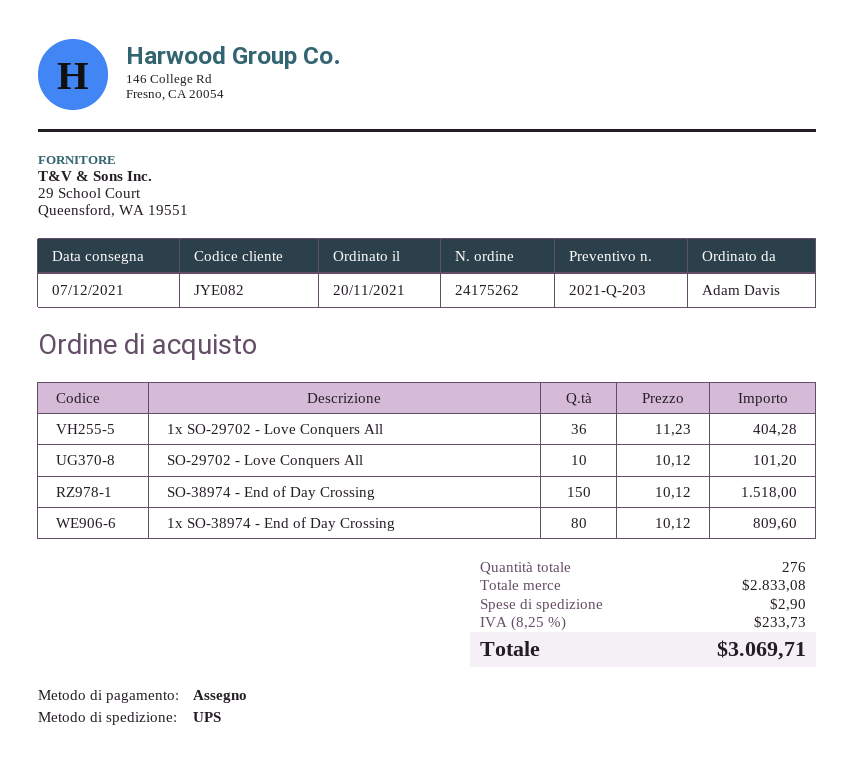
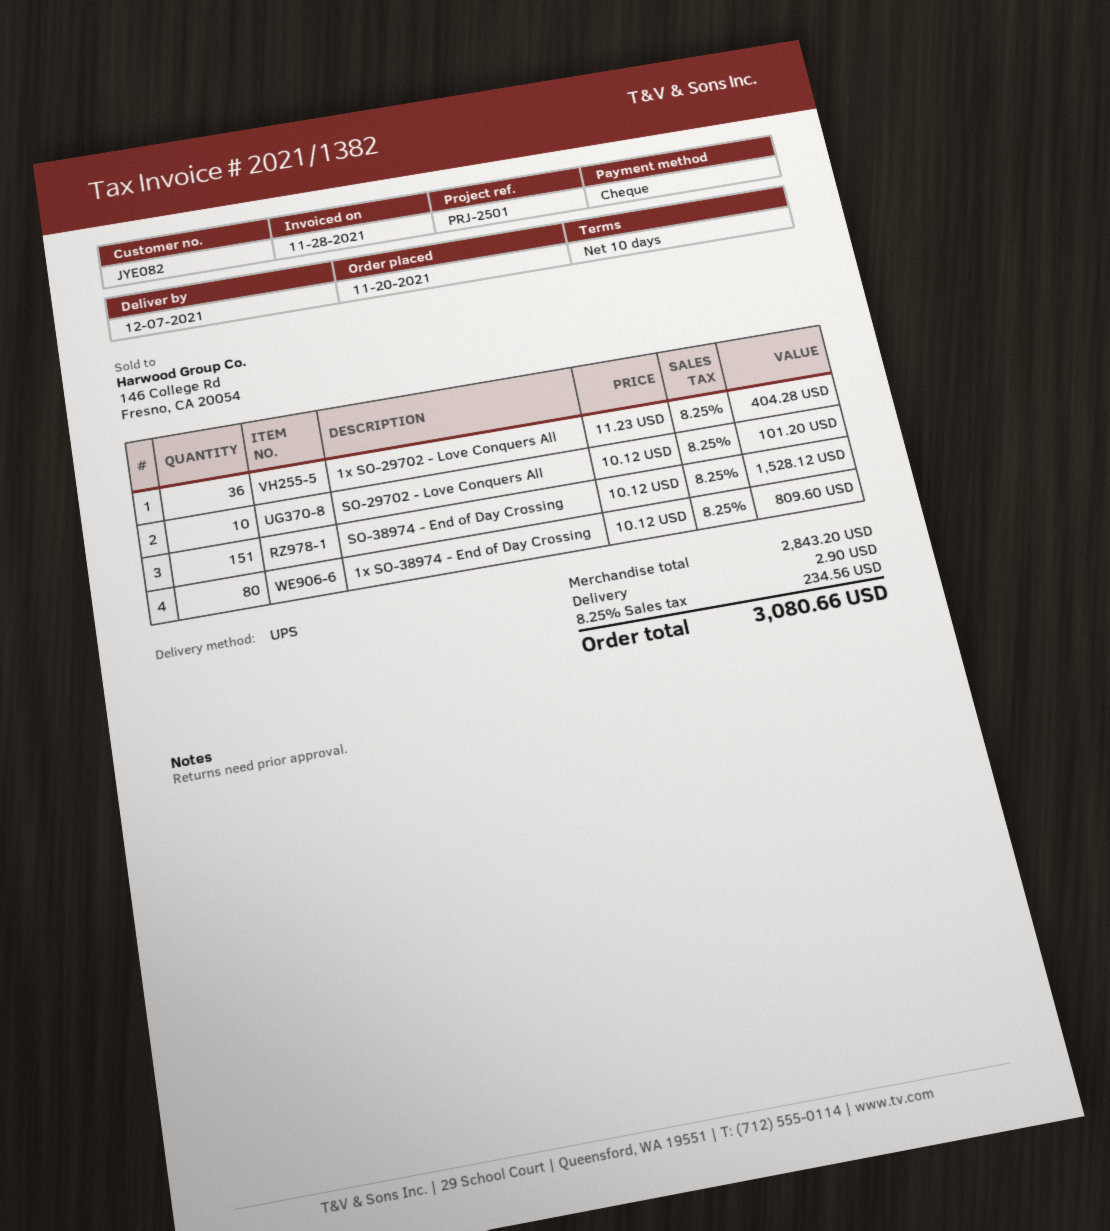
SO-38974 - End of Day Crossing: 150 x 10.12 = 1518.00 -> 151 x 10.12 = 1528.12
subtotal: 2833.08 -> 2843.20
tax: 8.25% = 233.73 -> 8.25% = 234.56
total: 3069.71 -> 3080.66

